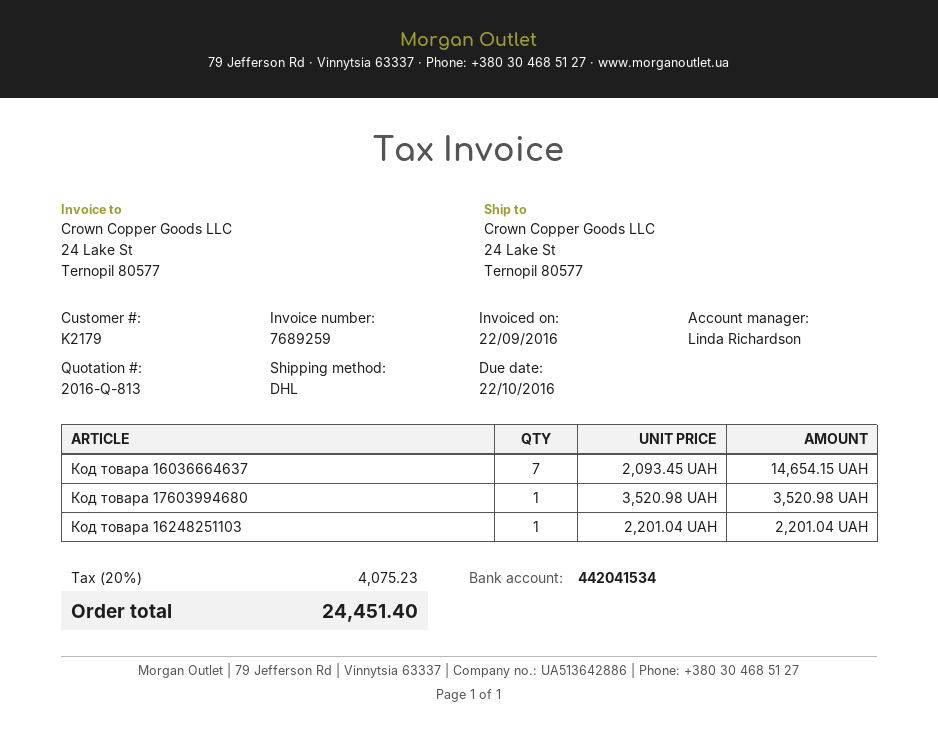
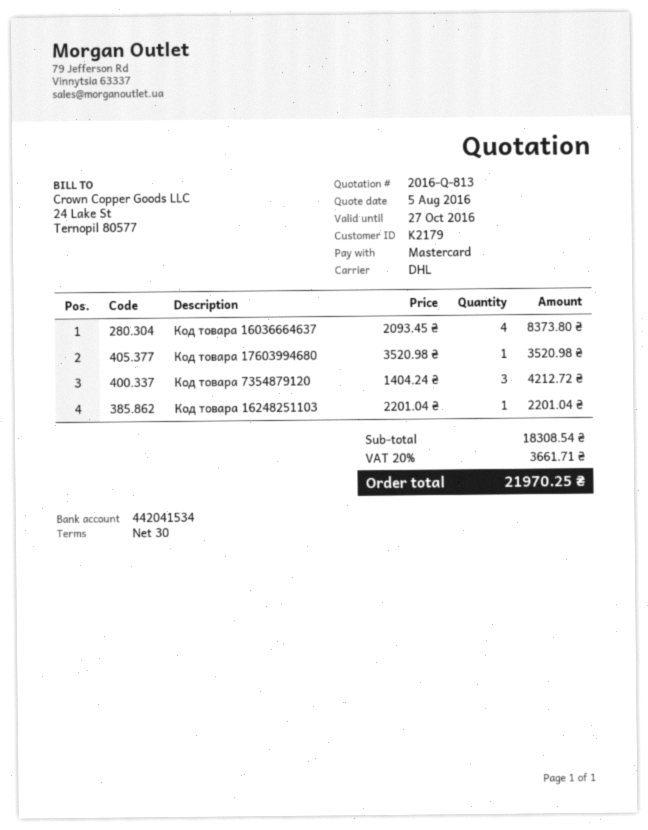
Код товара 16036664637: 7 x 2093.45 = 14654.15 -> 4 x 2093.45 = 8373.80
Код товара 7354879120: none -> 3 x 1404.24 = 4212.72
tax: 20% = 4075.23 -> 20% = 3661.71
total: 24451.40 -> 21970.25

